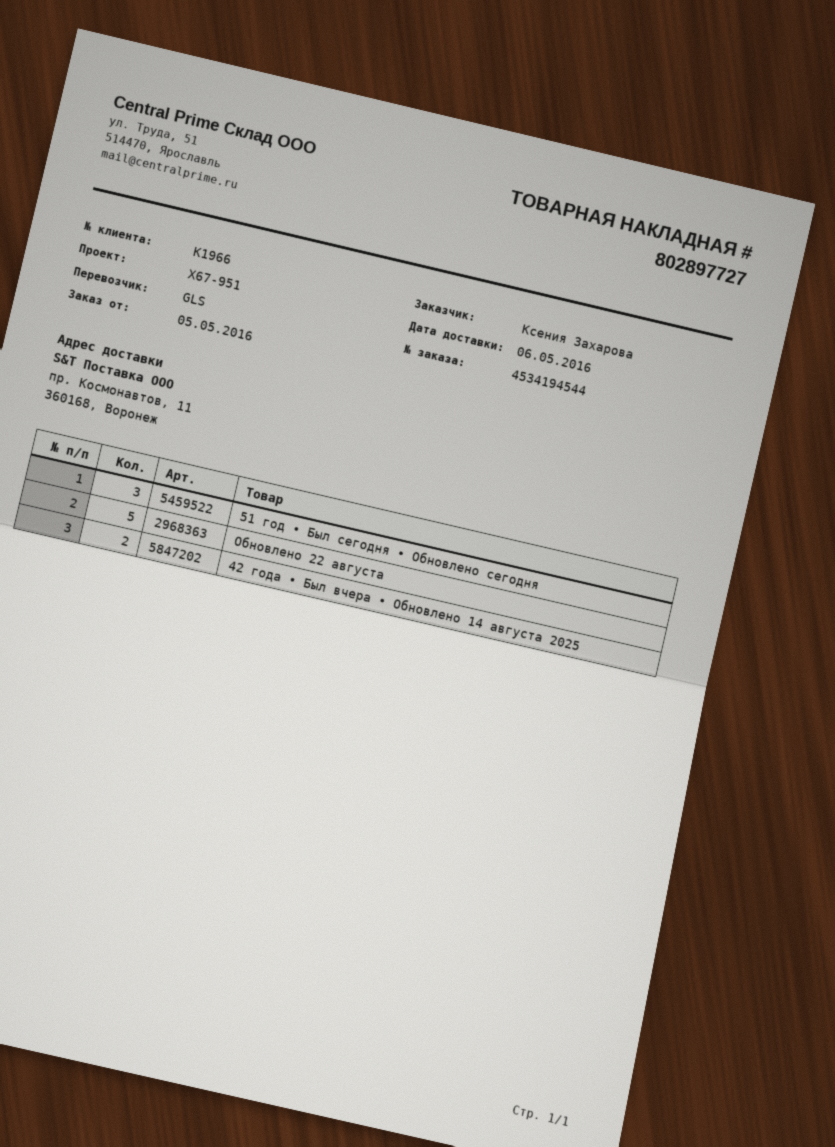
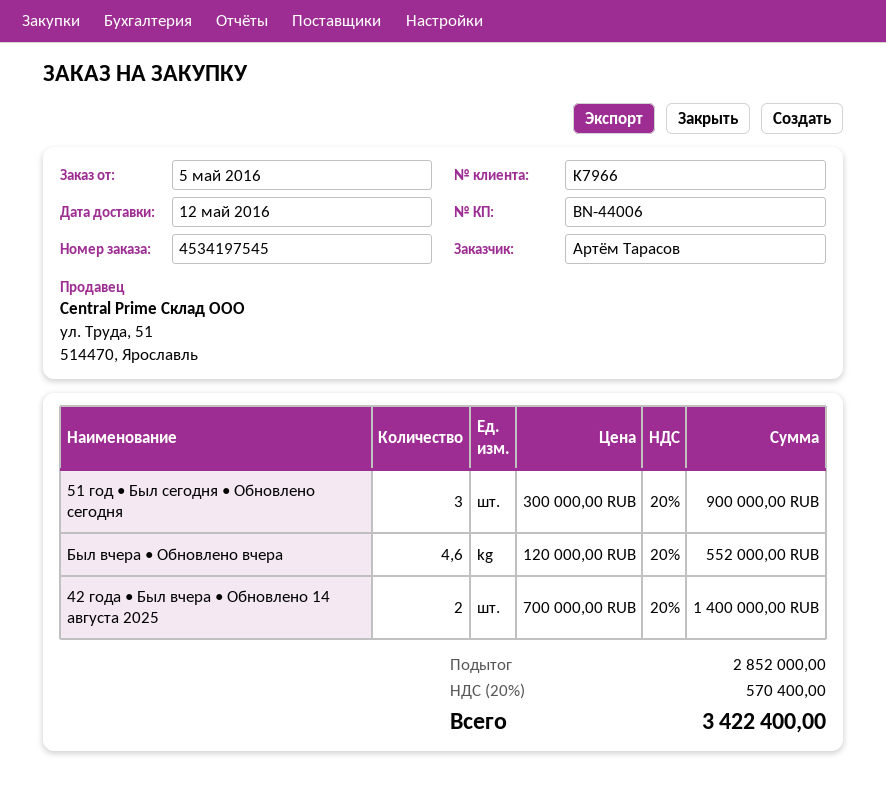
order number: 4534194544 -> 4534197545
delivery date: 2016-05-06 -> 2016-05-12
customer number: K1966 -> K7966
ordered by: Ксения Захарова -> Артём Тарасов
Обновлено 22 августа: 5 -> none
Был вчера • Обновлено вчера: none -> 4.6

